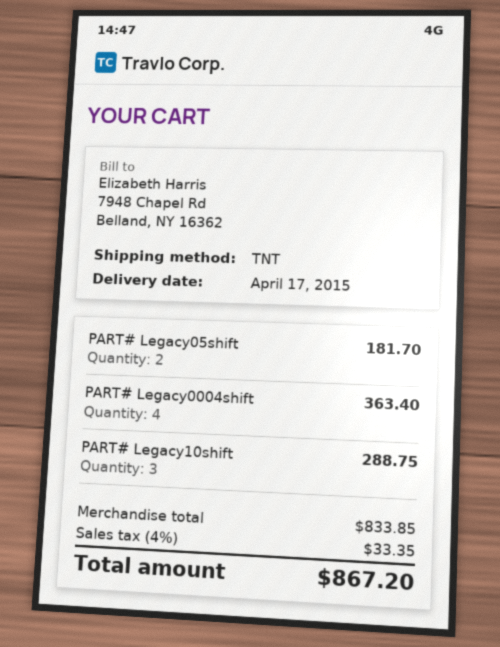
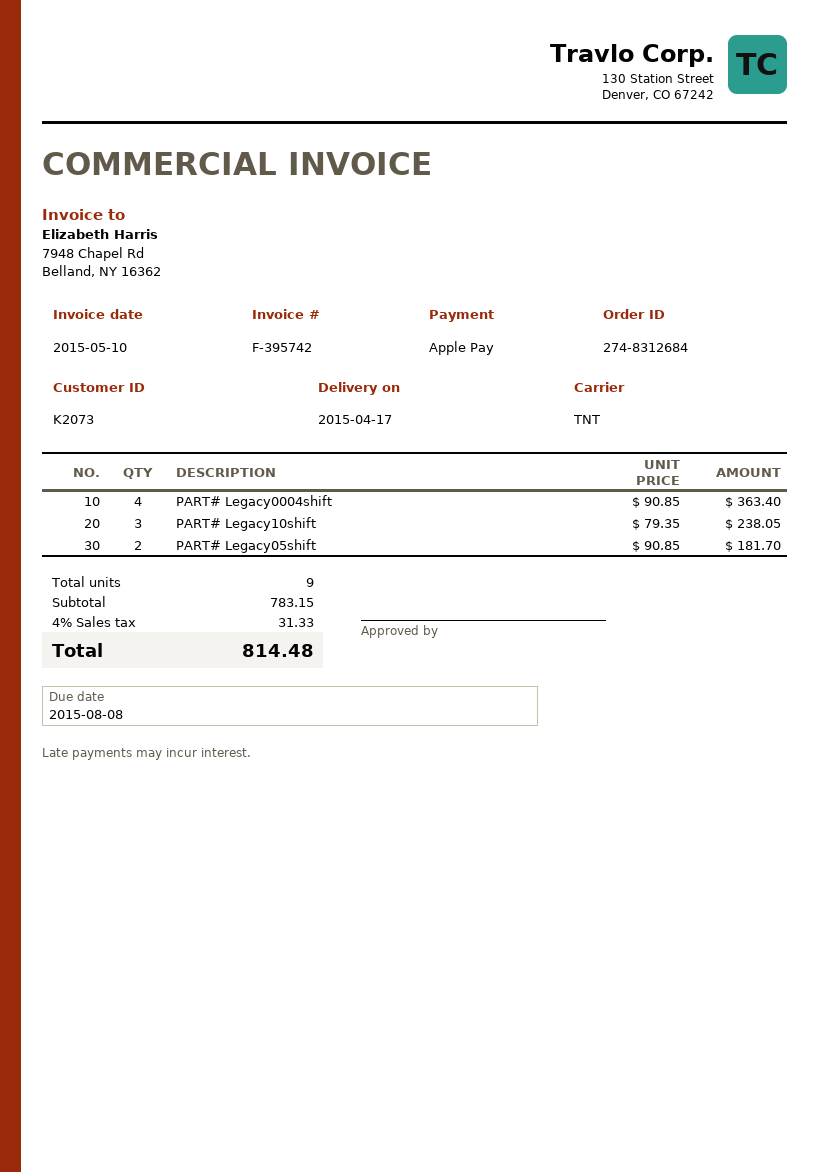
PART# Legacy10shift: 3 for 288.75 -> 3 for 238.05
subtotal: 833.85 -> 783.15
tax: 4% = 33.35 -> 4% = 31.33
total: 867.20 -> 814.48

